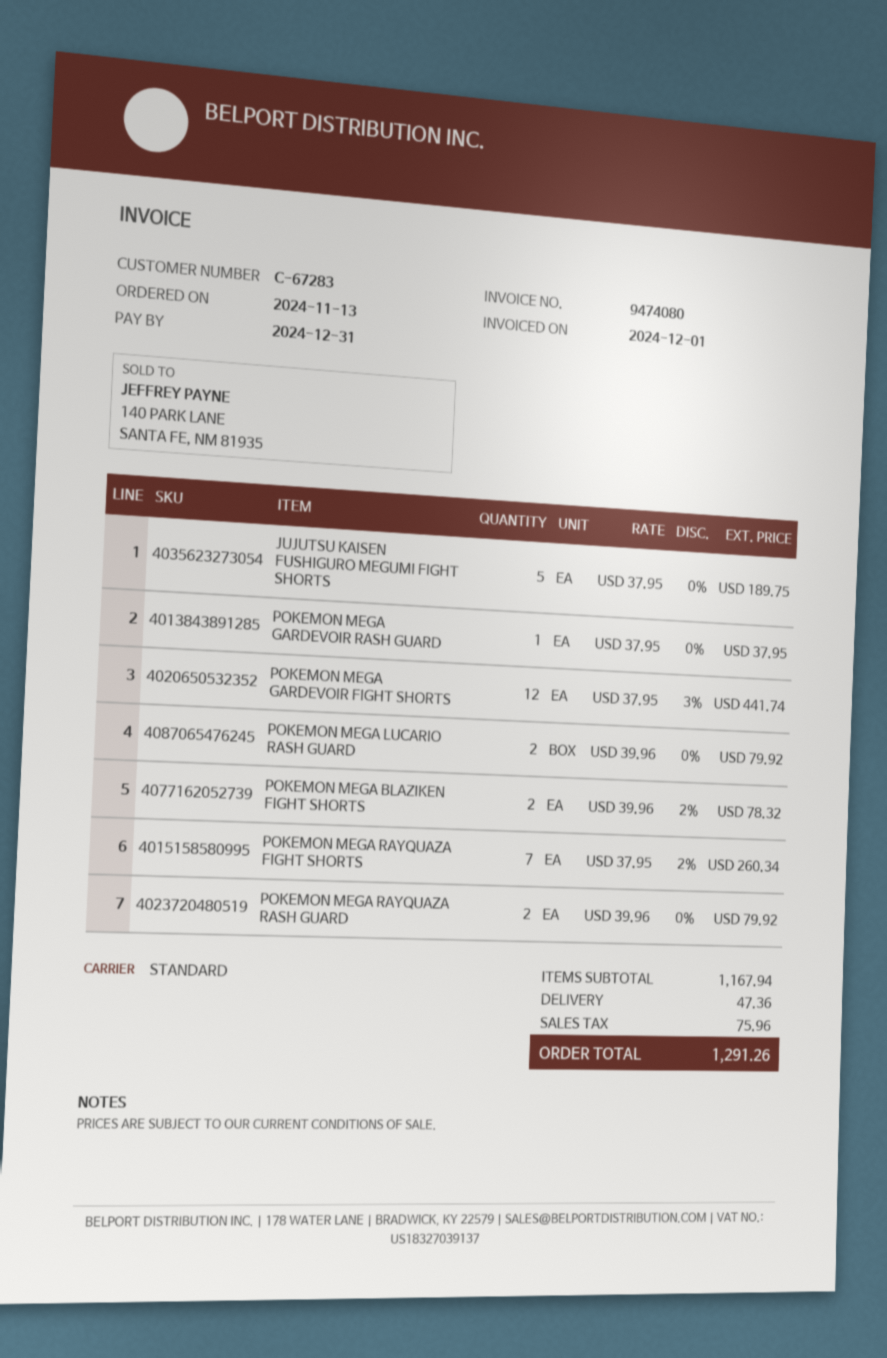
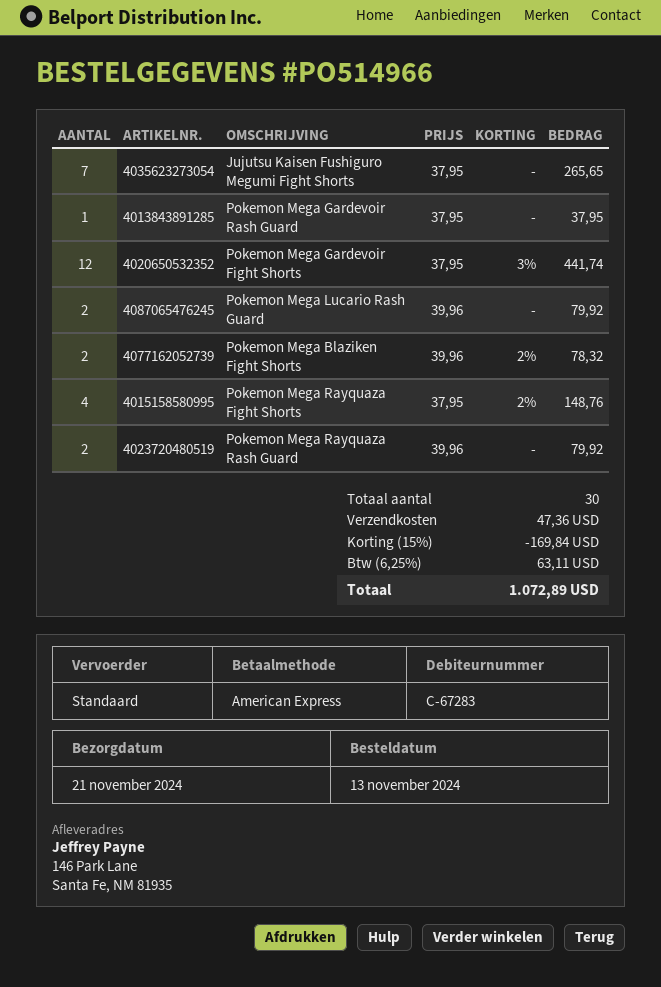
JUJUTSU KAISEN FUSHIGURO MEGUMI FIGHT SHORTS: 5 x 37.95 = 189.75 -> 7 x 37.95 = 265.65
POKEMON MEGA RAYQUAZA FIGHT SHORTS: 7 x 37.95 - 2% = 260.34 -> 4 x 37.95 - 2% = 148.76
discount: none -> 15% = 169.84
tax: 75.96 -> 63.11
total: 1291.26 -> 1072.89

